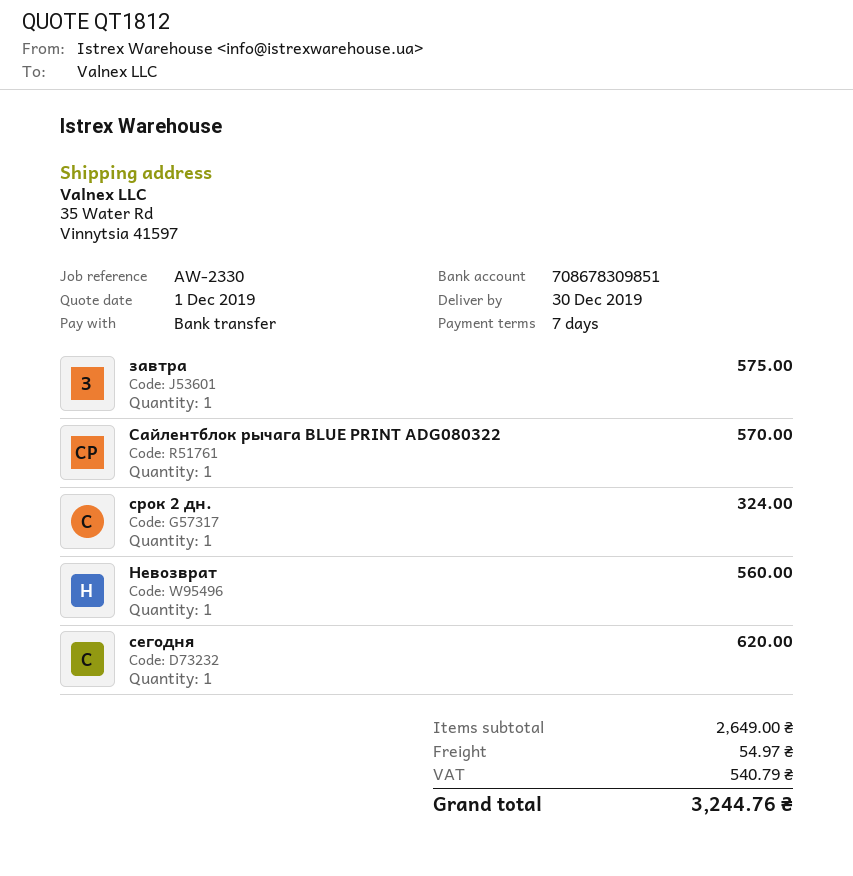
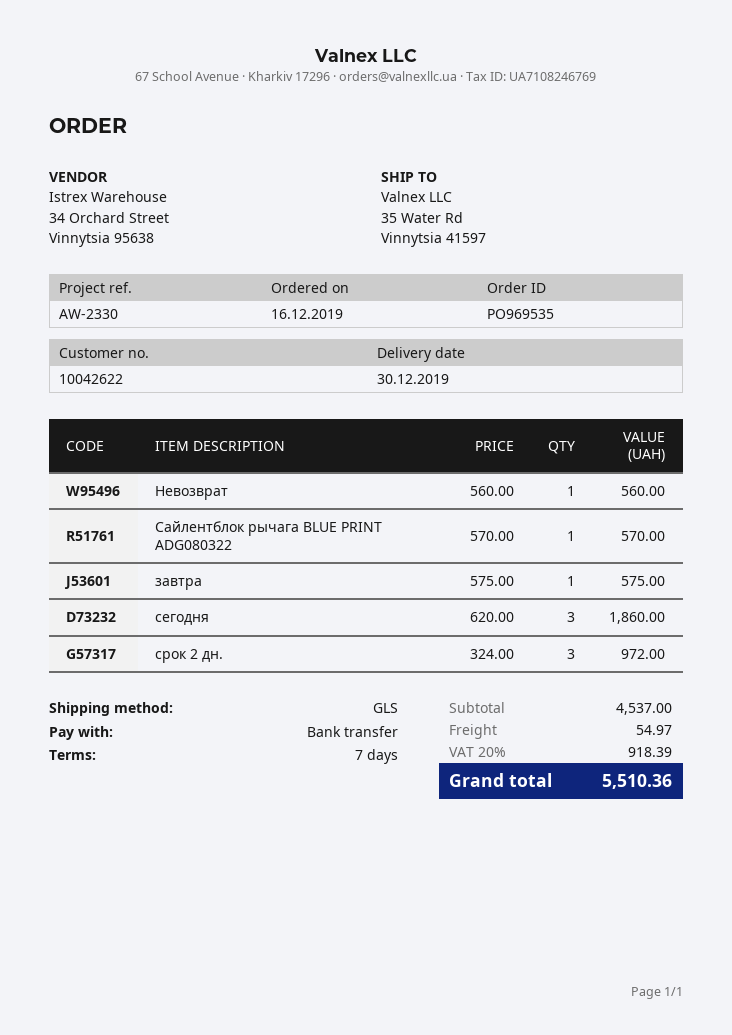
срок 2 дн.: 1 for 324.00 -> 3 for 972.00
сегодня: 1 for 620.00 -> 3 for 1860.00
subtotal: 2649.00 -> 4537.00
tax: 540.79 -> 918.39
total: 3244.76 -> 5510.36

